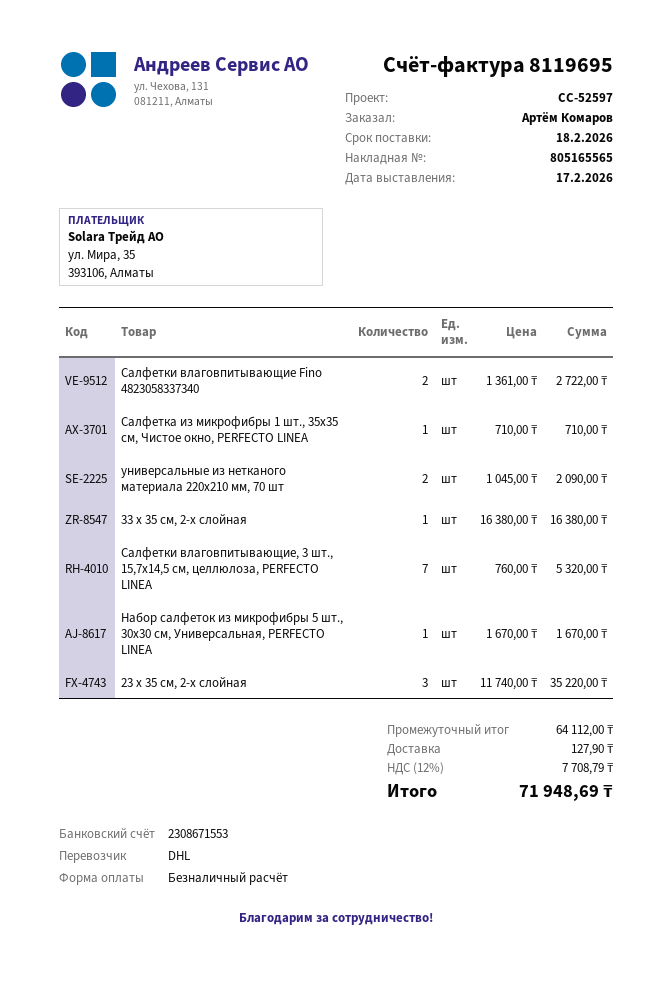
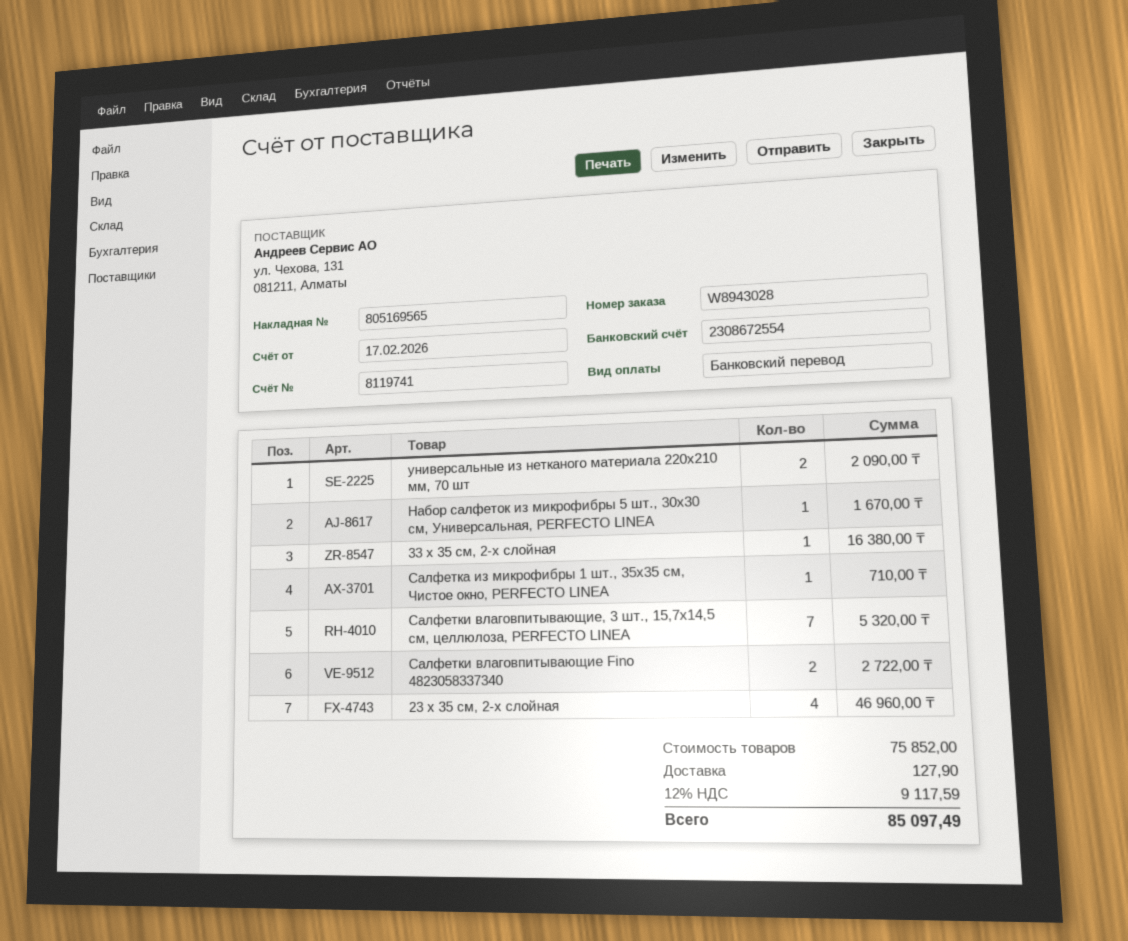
delivery note number: 805165565 -> 805169565
invoice number: 8119695 -> 8119741
bank account: 2308671553 -> 2308672554
23 х 35 см, 2-х слойная: 3 for 35220.00 -> 4 for 46960.00
subtotal: 64112.00 -> 75852.00
tax: 12% = 7708.79 -> 12% = 9117.59
total: 71948.69 -> 85097.49

